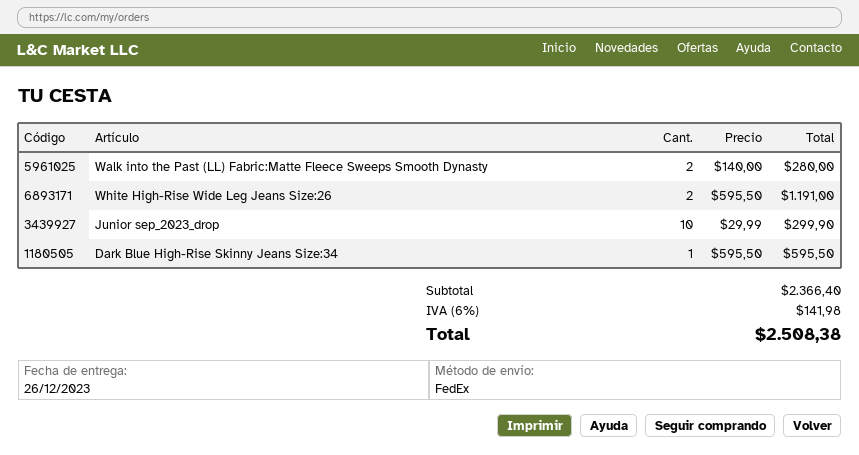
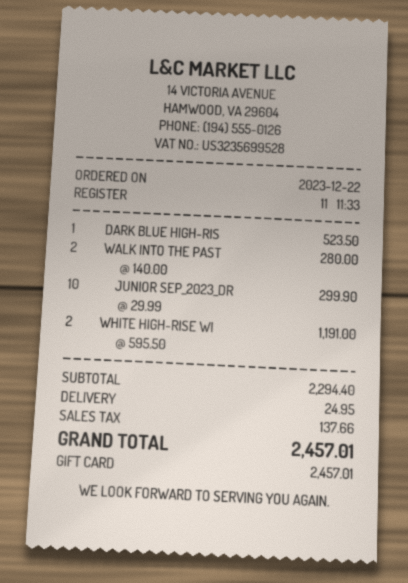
Dark Blue High-Rise Skinny Jeans Size:34: 1 x 595.50 = 595.50 -> 1 x 523.50 = 523.50
subtotal: 2366.40 -> 2294.40
shipping: none -> 24.95
tax: 141.98 -> 137.66
total: 2508.38 -> 2457.01

